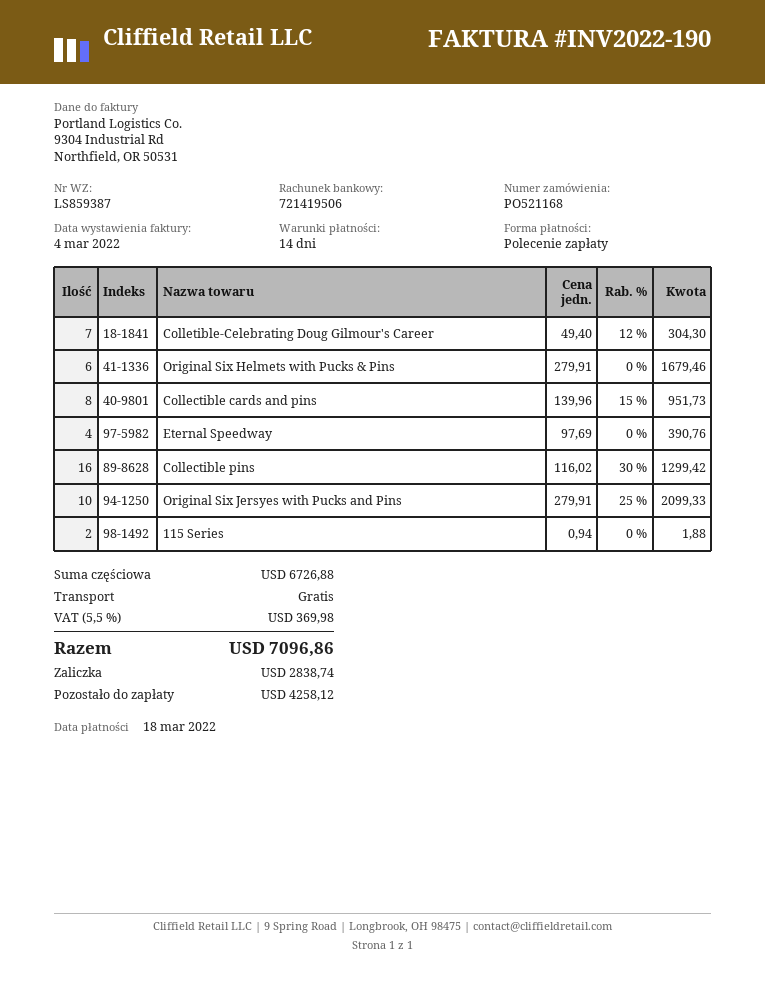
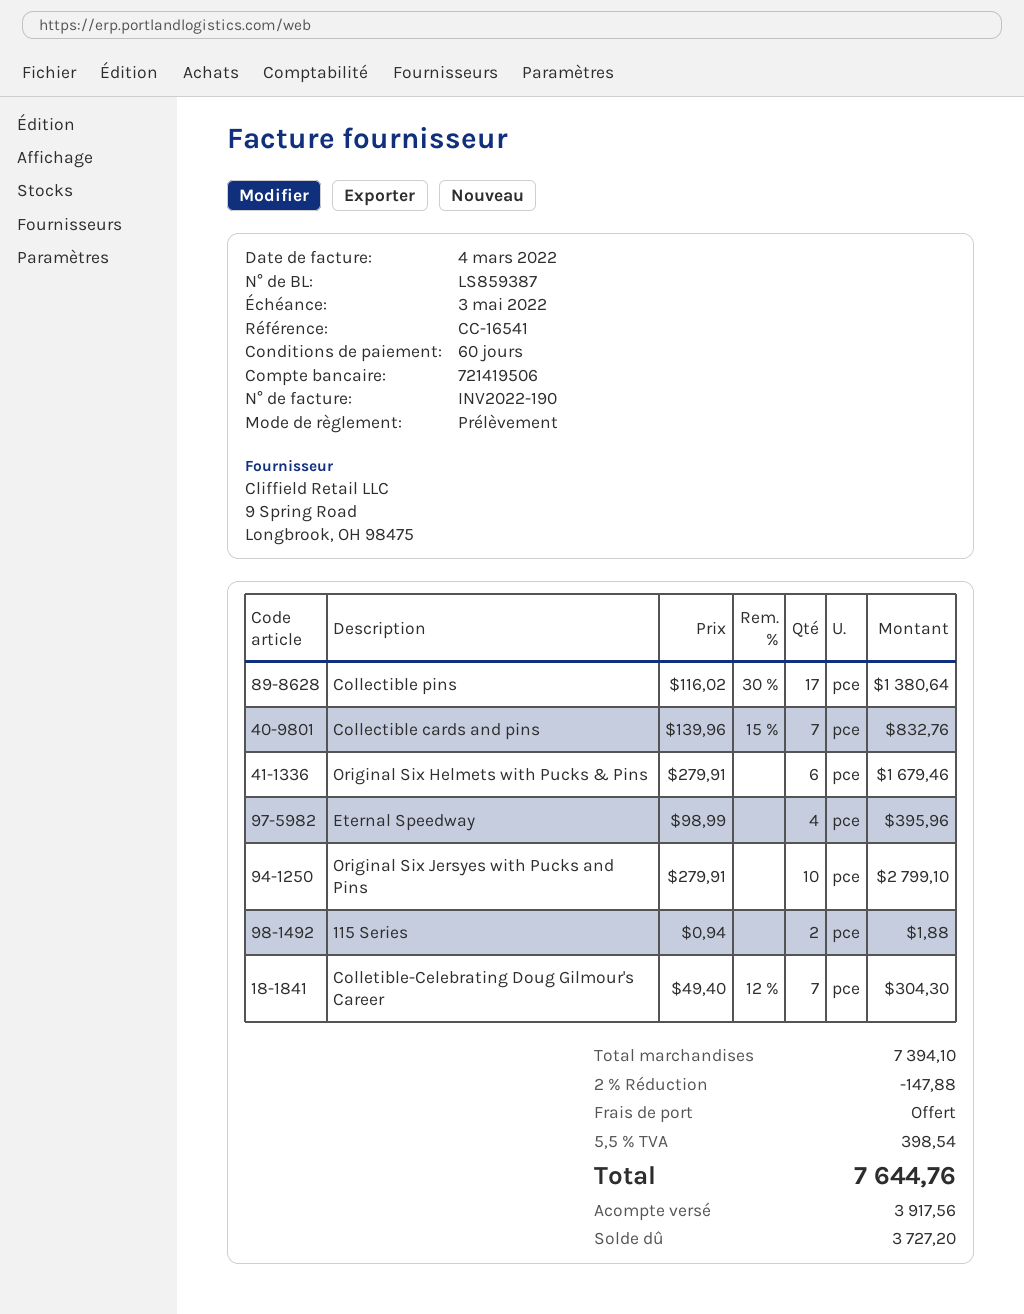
payment terms: 14 days -> 60 days
due date: 2022-03-18 -> 2022-05-03
Collectible cards and pins: 8 x 139.96 - 15% = 951.73 -> 7 x 139.96 - 15% = 832.76
Eternal Speedway: 4 x 97.69 = 390.76 -> 4 x 98.99 = 395.96
Collectible pins: 16 x 116.02 - 30% = 1299.42 -> 17 x 116.02 - 30% = 1380.64
Original Six Jersyes with Pucks and Pins: 10 x 279.91 - 25% = 2099.33 -> 10 x 279.91 = 2799.10
subtotal: 6726.88 -> 7394.10
discount: none -> 2% = 147.88
tax: 5.5% = 369.98 -> 5.5% = 398.54
total: 7096.86 -> 7644.76
deposit: 2838.74 -> 3917.56
balance: 4258.12 -> 3727.20

